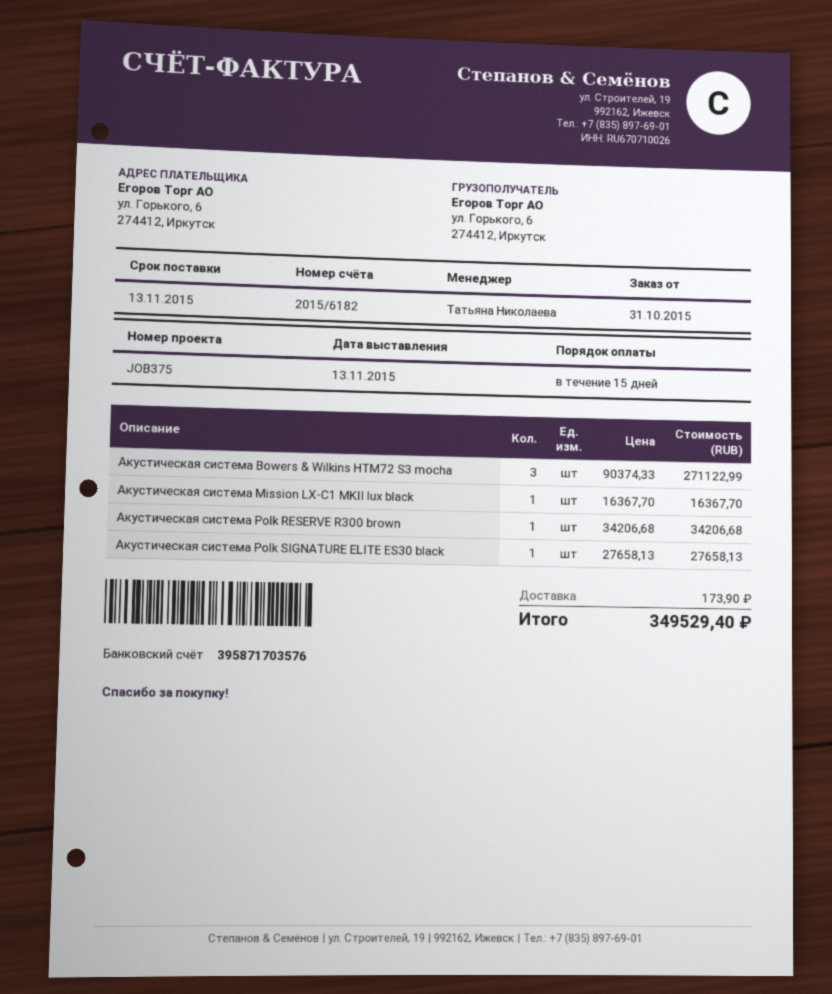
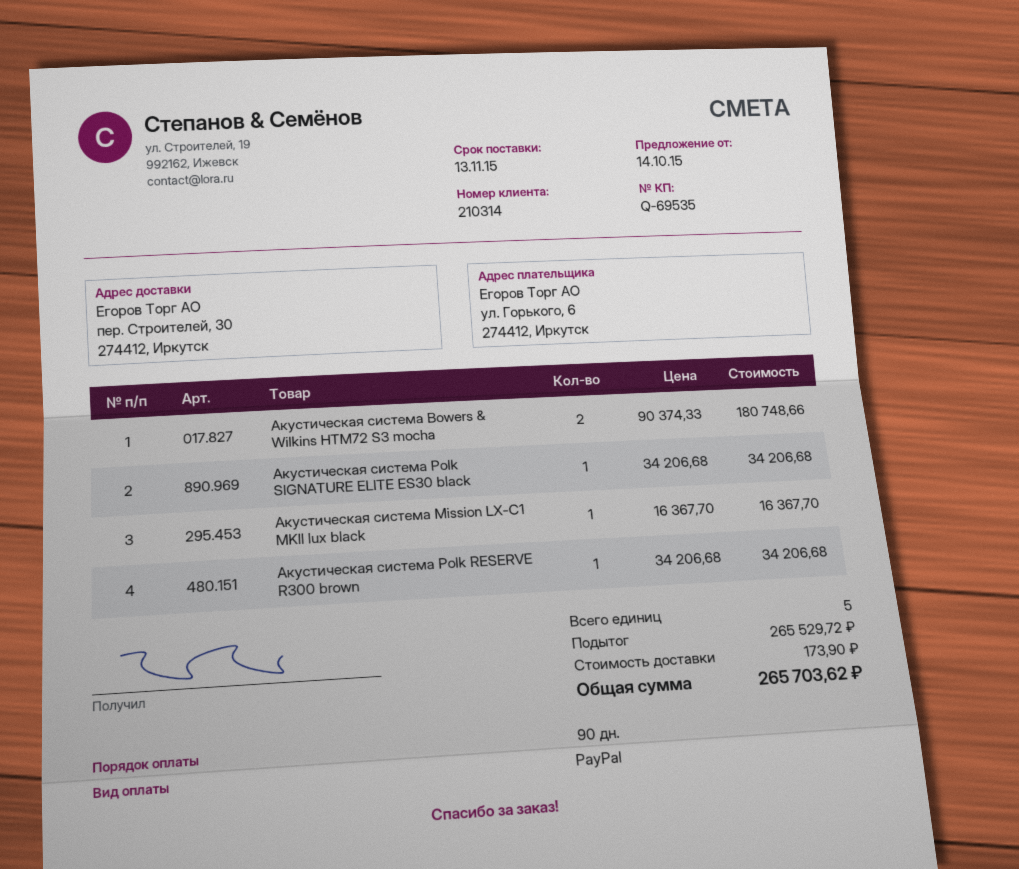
payment terms: 15 days -> 90 days
ship to: ул. Горького, 6, 274412, Иркутск -> пер. Строителей, 30, 274412, Иркутск
Акустическая система Bowers & Wilkins HTM72 S3 mocha: 3 x 90374.33 = 271122.99 -> 2 x 90374.33 = 180748.66
Акустическая система Polk SIGNATURE ELITE ES30 black: 1 x 27658.13 = 27658.13 -> 1 x 34206.68 = 34206.68
total: 349529.40 -> 265703.62

